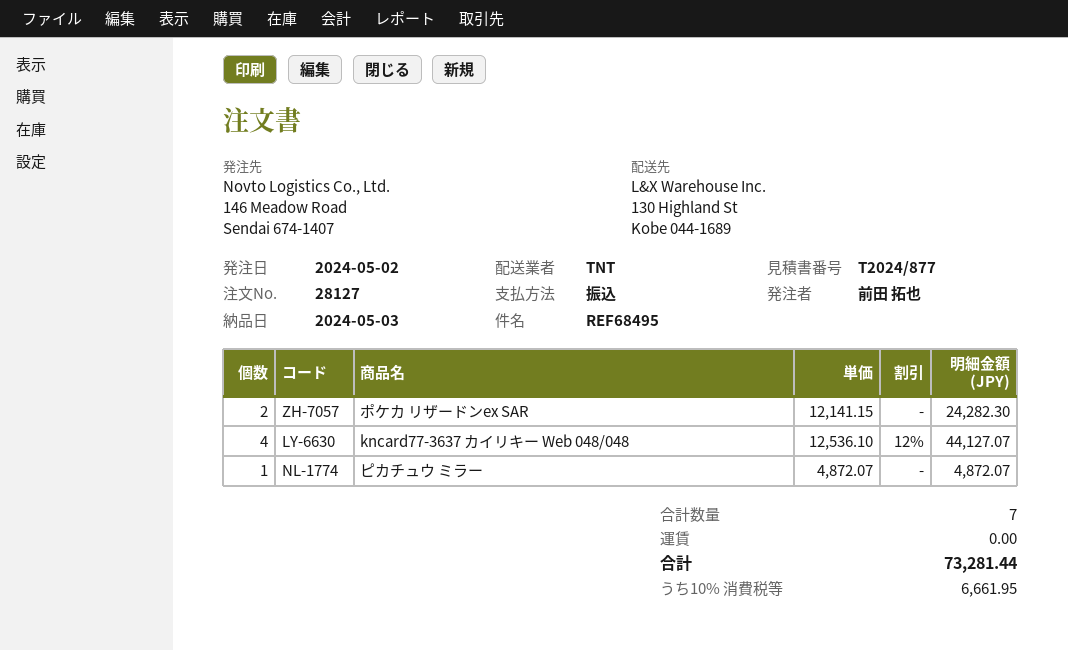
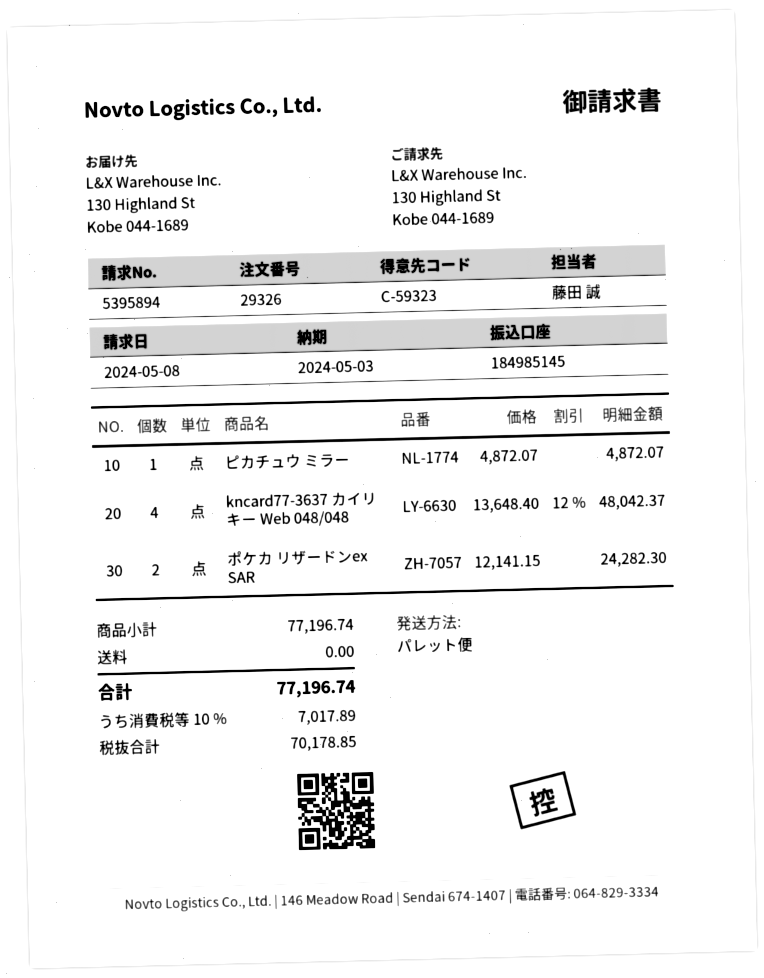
order number: 28127 -> 29326
shipping method: TNT -> pallet freight
kncard77-3637 カイリキー Web 048/048: 4 x 12536.10 - 12% = 44127.07 -> 4 x 13648.40 - 12% = 48042.37
tax: 10% = 6661.95 -> 10% = 7017.89
total: 73281.44 -> 77196.74

